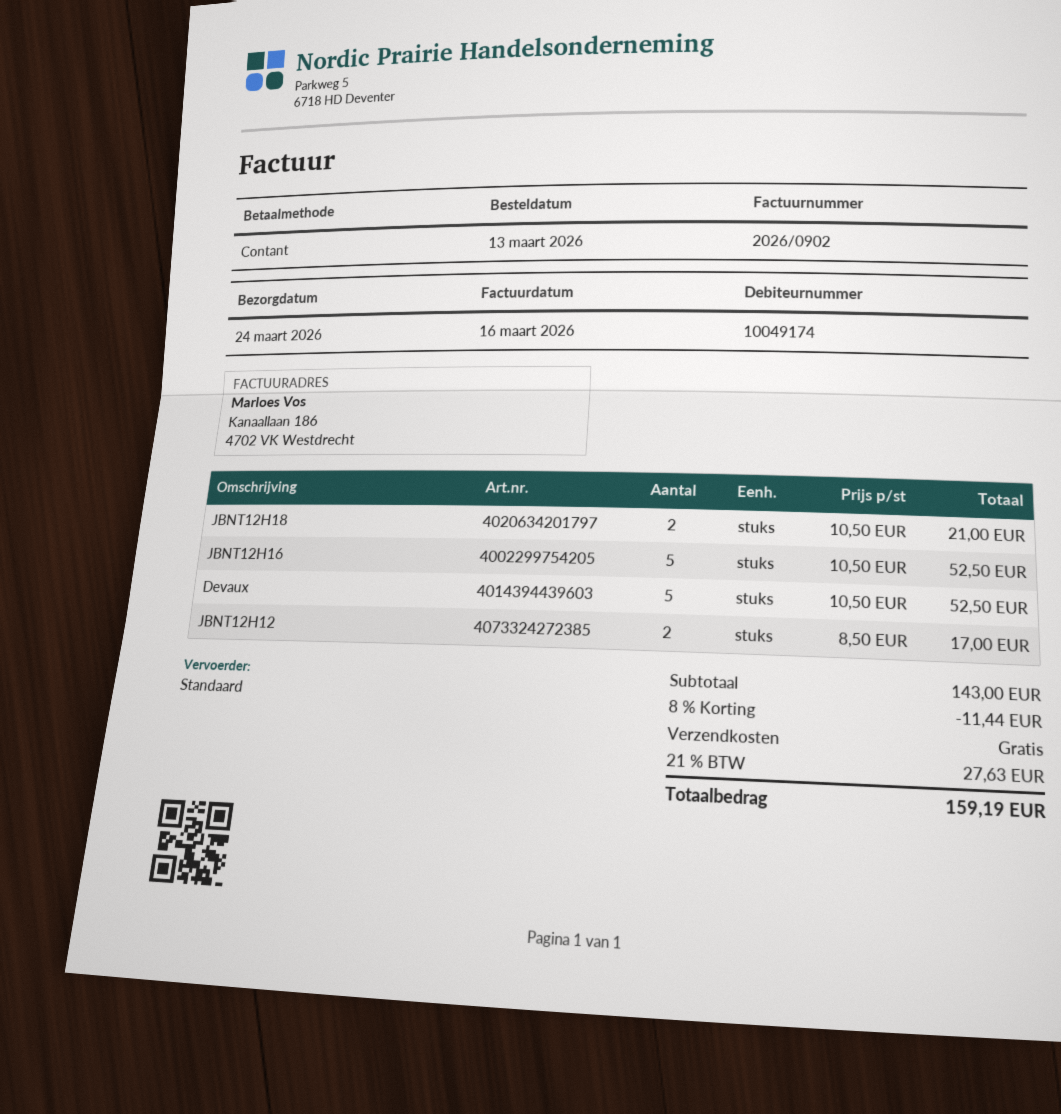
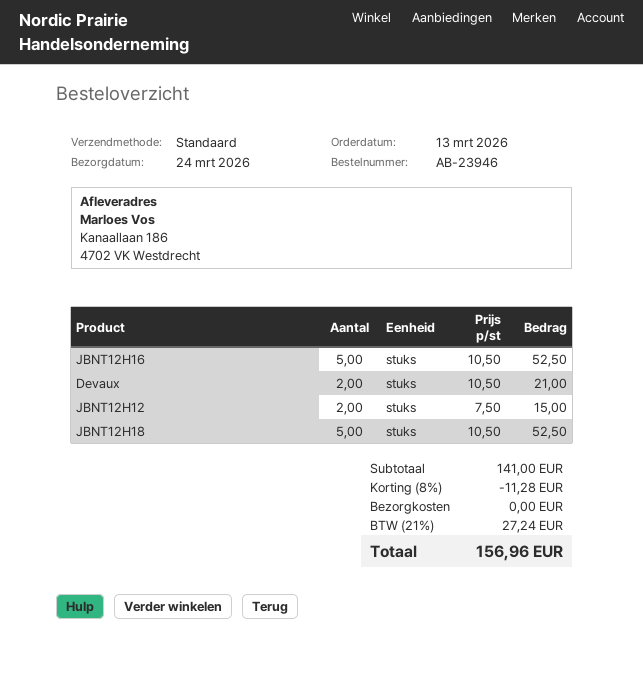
JBNT12H18: 2 x 10.50 = 21.00 -> 5 x 10.50 = 52.50
Devaux: 5 x 10.50 = 52.50 -> 2 x 10.50 = 21.00
JBNT12H12: 2 x 8.50 = 17.00 -> 2 x 7.50 = 15.00
subtotal: 143.00 -> 141.00
discount: 8% = 11.44 -> 8% = 11.28
tax: 21% = 27.63 -> 21% = 27.24
total: 159.19 -> 156.96

